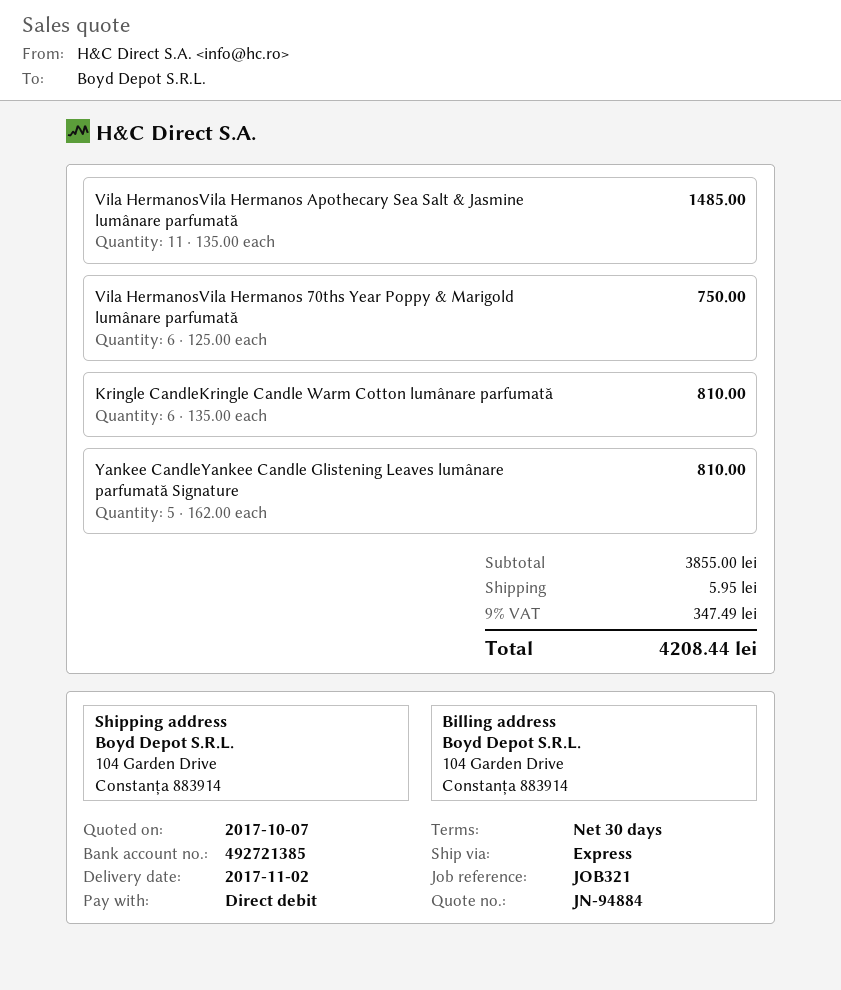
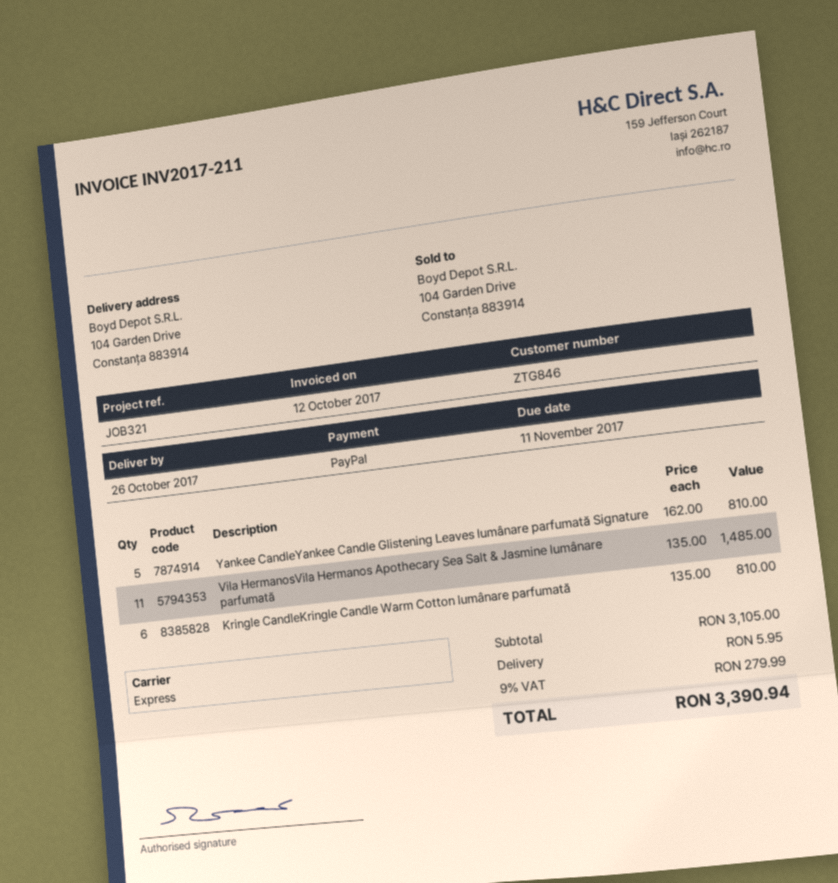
delivery date: 2017-11-02 -> 2017-10-26
payment method: direct debit -> PayPal
Vila HermanosVila Hermanos 70ths Year Poppy & Marigold lumânare parfumată: 6 x 125.00 = 750.00 -> none
subtotal: 3855.00 -> 3105.00
tax: 9% = 347.49 -> 9% = 279.99
total: 4208.44 -> 3390.94

